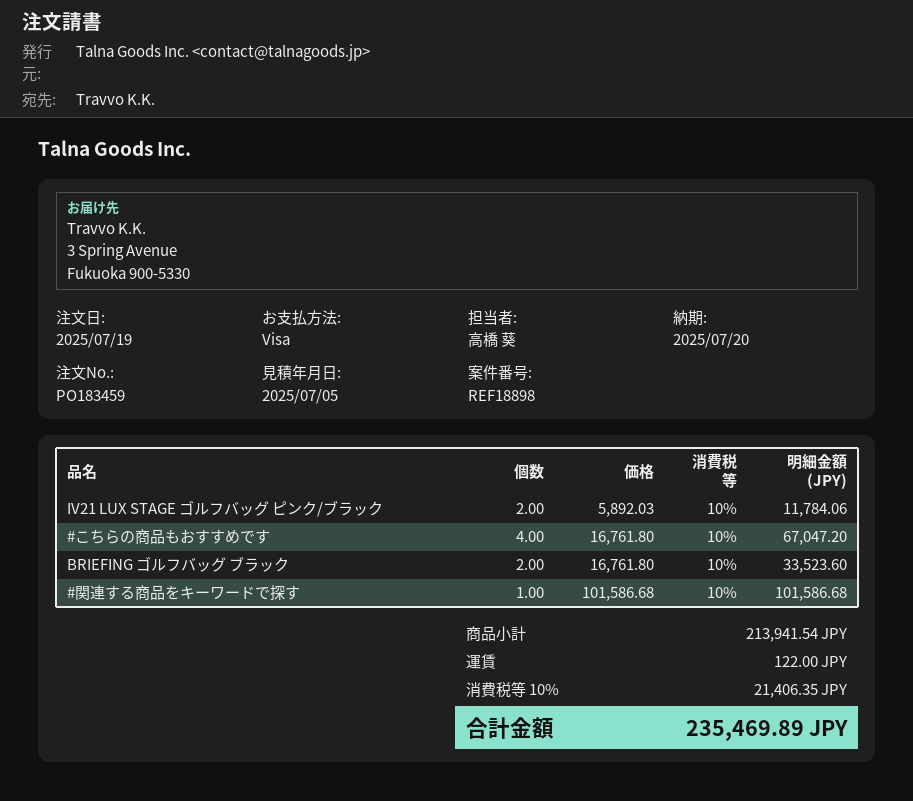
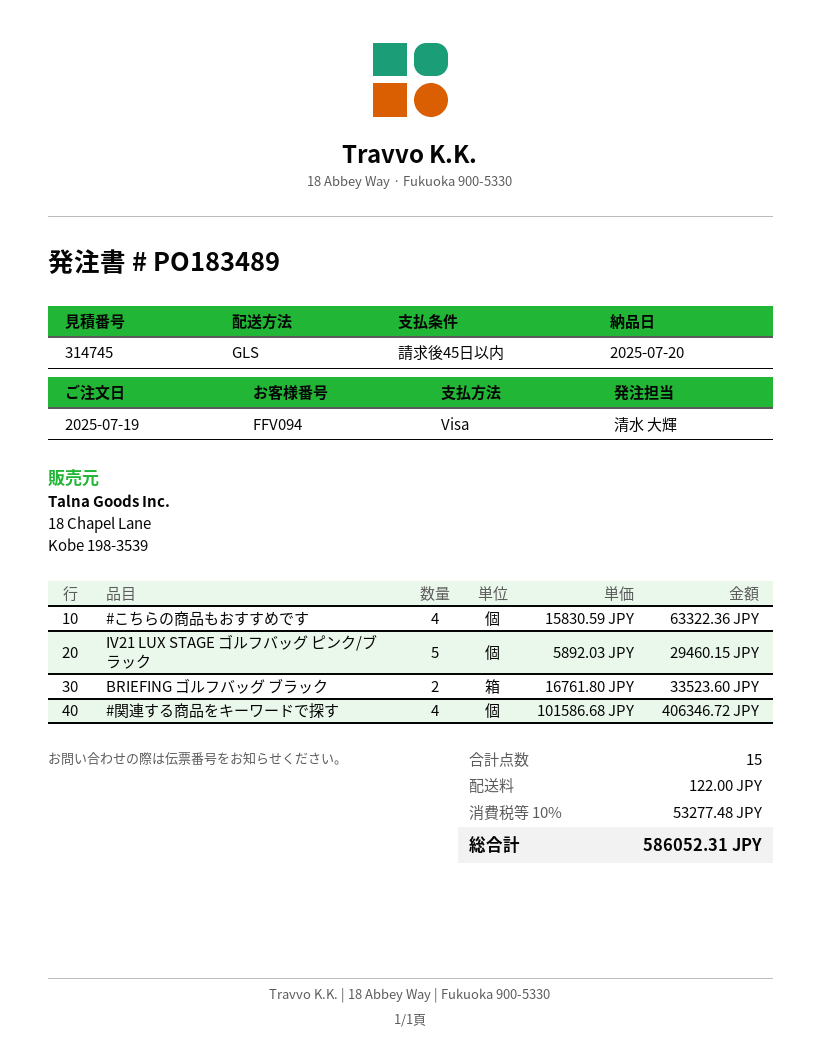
order number: PO183459 -> PO183489
IV21 LUX STAGE ゴルフバッグ ピンク/ブラック: 2 x 5892.03 = 11784.06 -> 5 x 5892.03 = 29460.15
#こちらの商品もおすすめです: 4 x 16761.80 = 67047.20 -> 4 x 15830.59 = 63322.36
#関連する商品をキーワードで探す: 1 x 101586.68 = 101586.68 -> 4 x 101586.68 = 406346.72
tax: 10% = 21406.35 -> 10% = 53277.48
total: 235469.89 -> 586052.31

